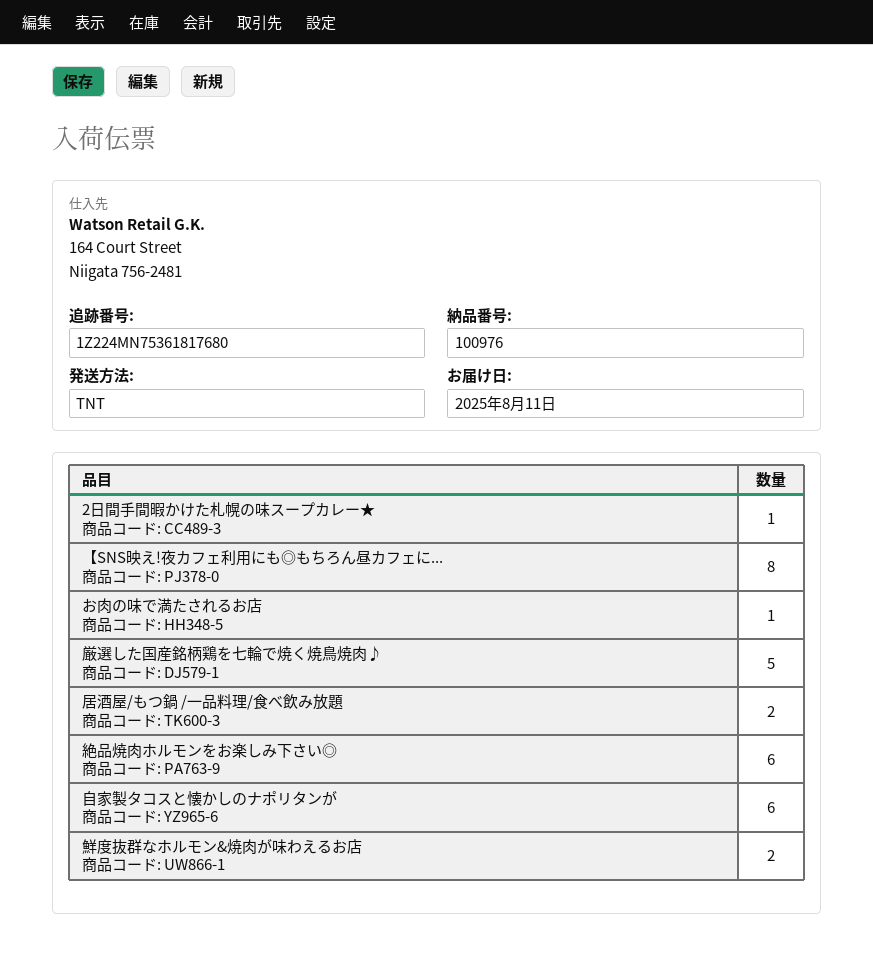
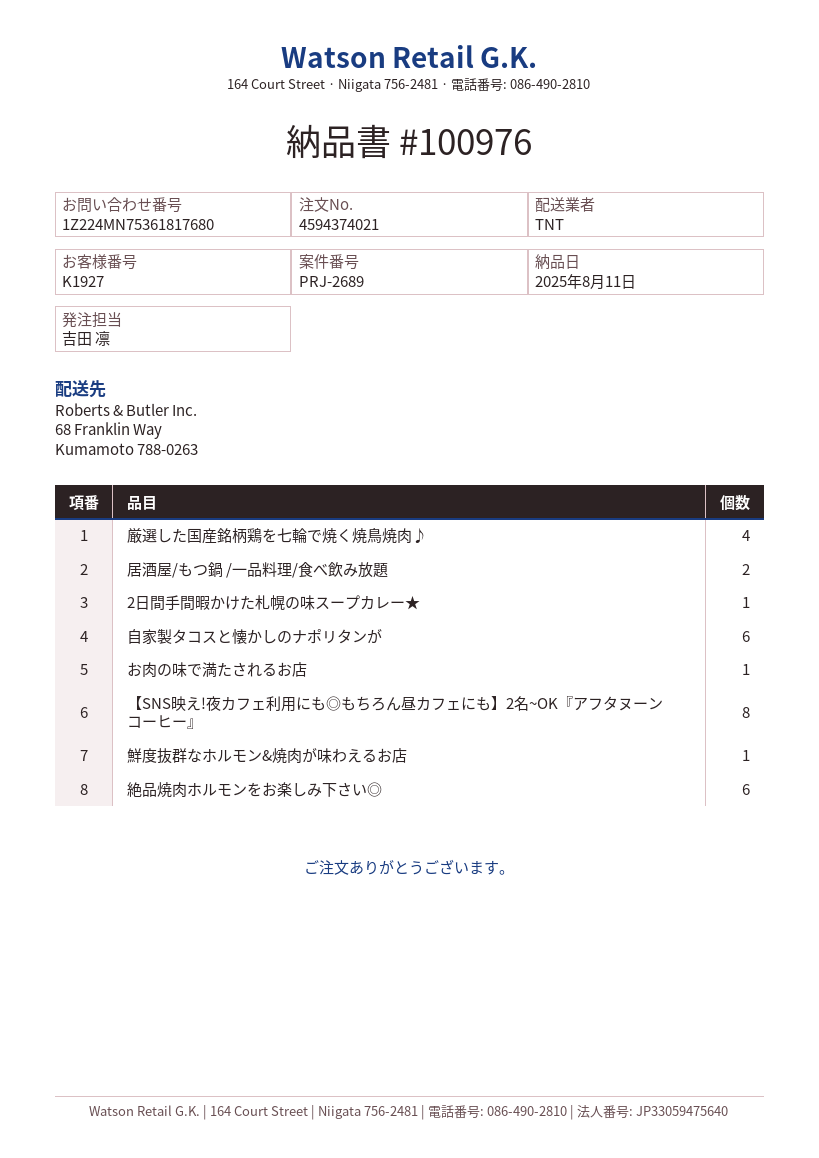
厳選した国産銘柄鶏を七輪で焼く焼鳥焼肉♪: 5 -> 4
鮮度抜群なホルモン&焼肉が味わえるお店: 2 -> 1

